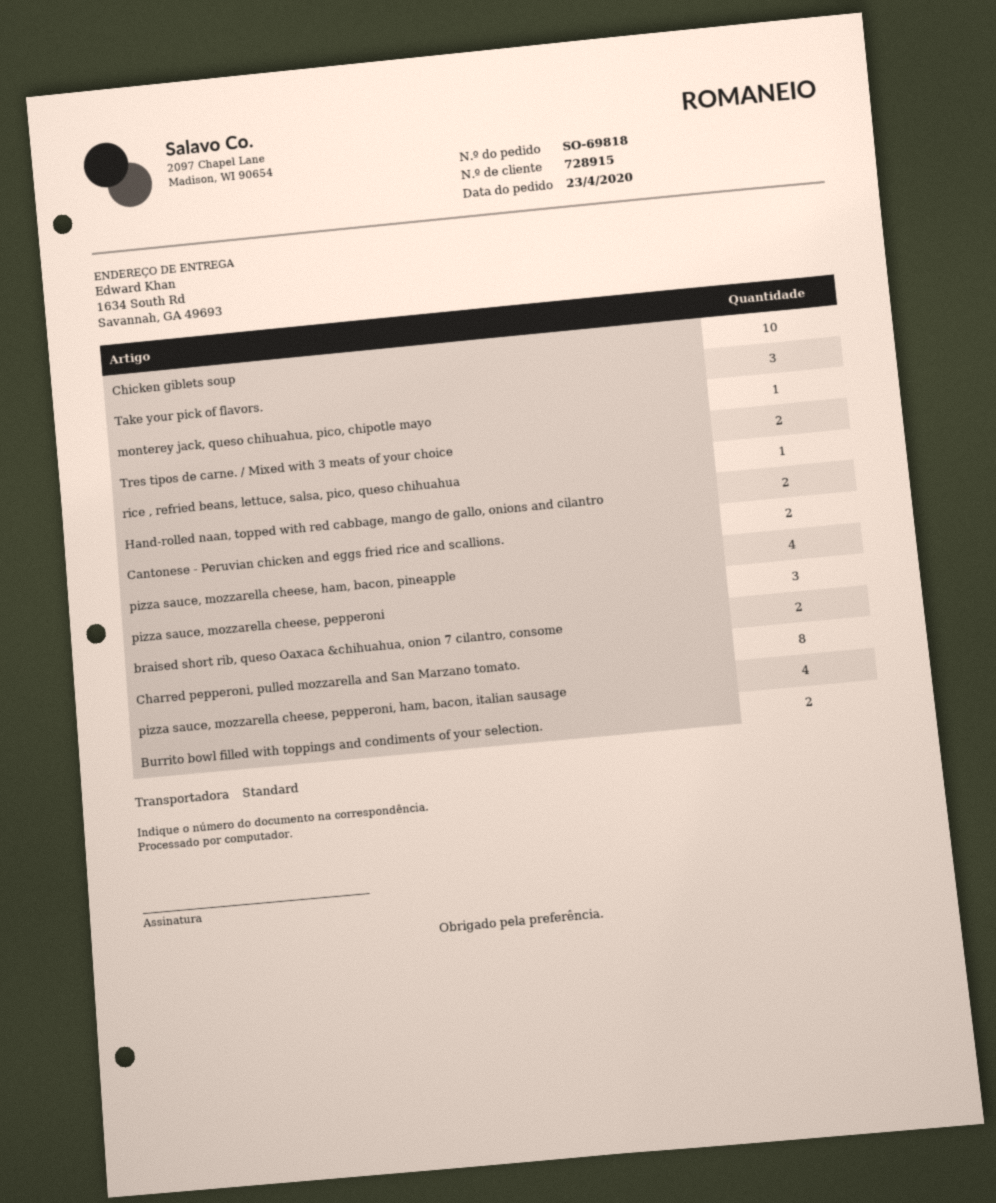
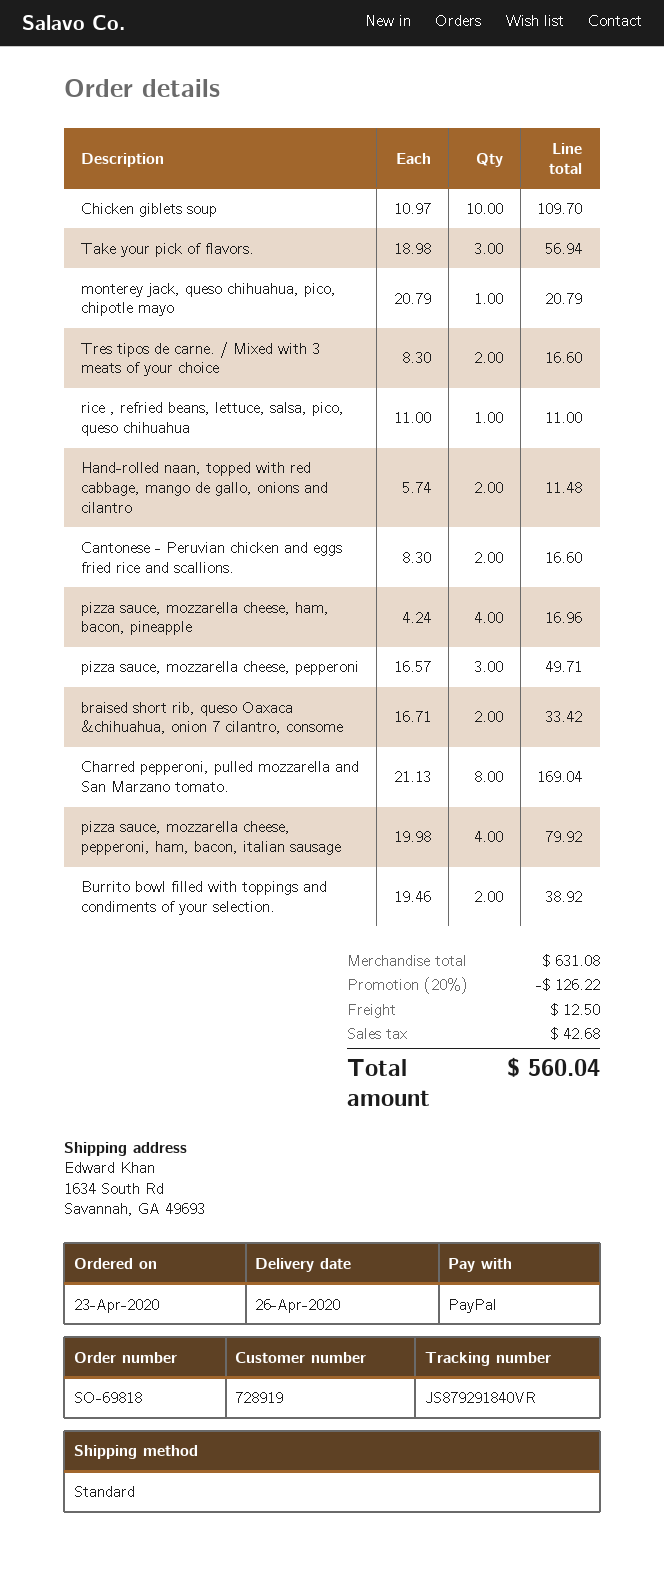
customer number: 728915 -> 728919

